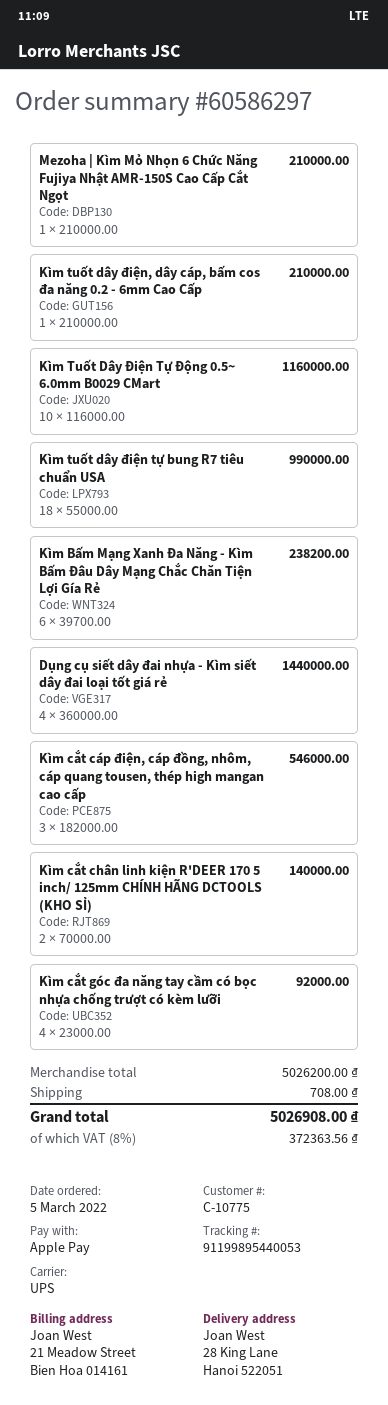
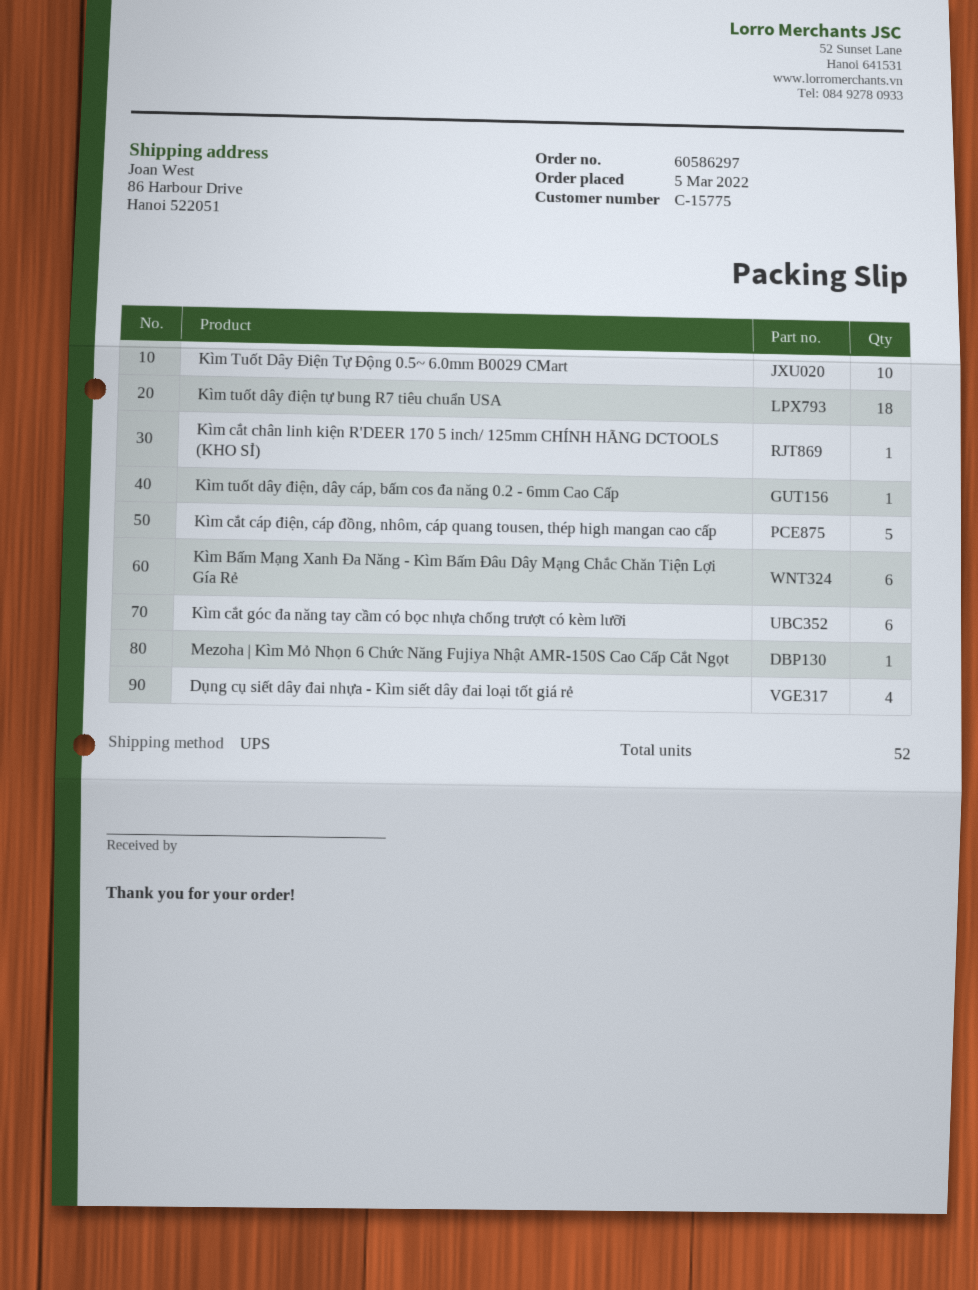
customer number: C-10775 -> C-15775
ship to: 28 King Lane, Hanoi 522051 -> 86 Harbour Drive, Hanoi 522051
Kìm cắt cáp điện, cáp đồng, nhôm, cáp quang tousen, thép high mangan cao cấp: 3 -> 5
Kìm cắt chân linh kiện R'DEER 170 5 inch/ 125mm CHÍNH HÃNG DCTOOLS (KHO SỈ): 2 -> 1
Kìm cắt góc đa năng tay cầm có bọc nhựa chống trượt có kèm lưỡi: 4 -> 6

